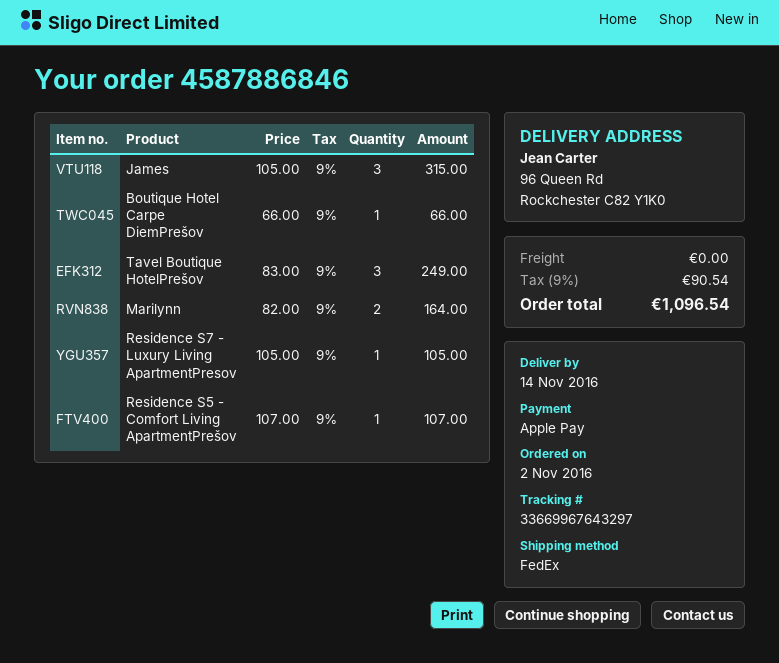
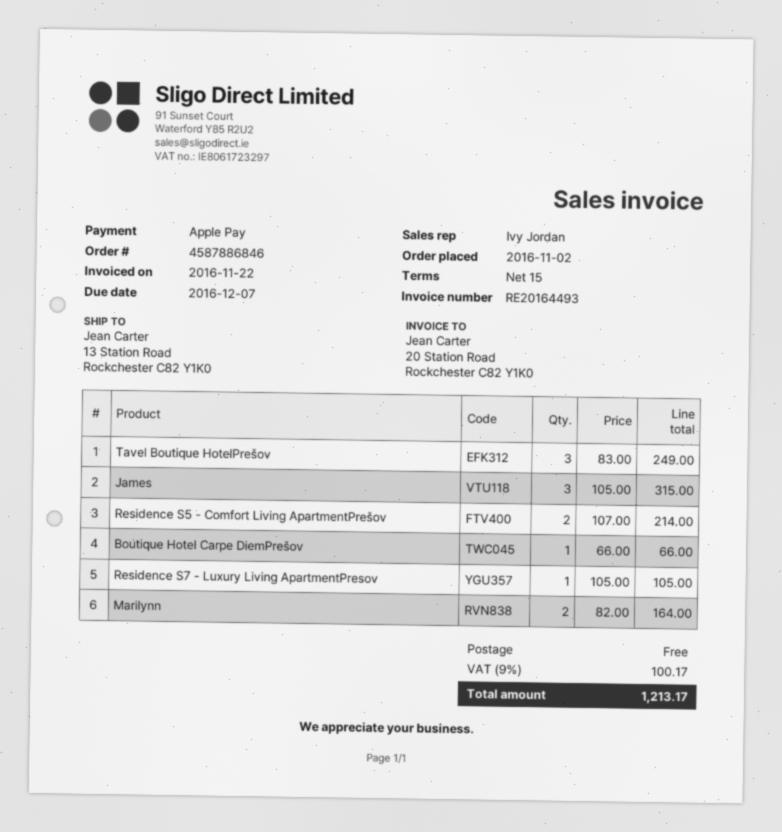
ship to: 96 Queen Rd, Rockchester C82 Y1K0 -> 13 Station Road, Rockchester C82 Y1K0
Residence S5 - Comfort Living ApartmentPrešov: 1 x 107.00 = 107.00 -> 2 x 107.00 = 214.00
tax: 9% = 90.54 -> 9% = 100.17
total: 1096.54 -> 1213.17

